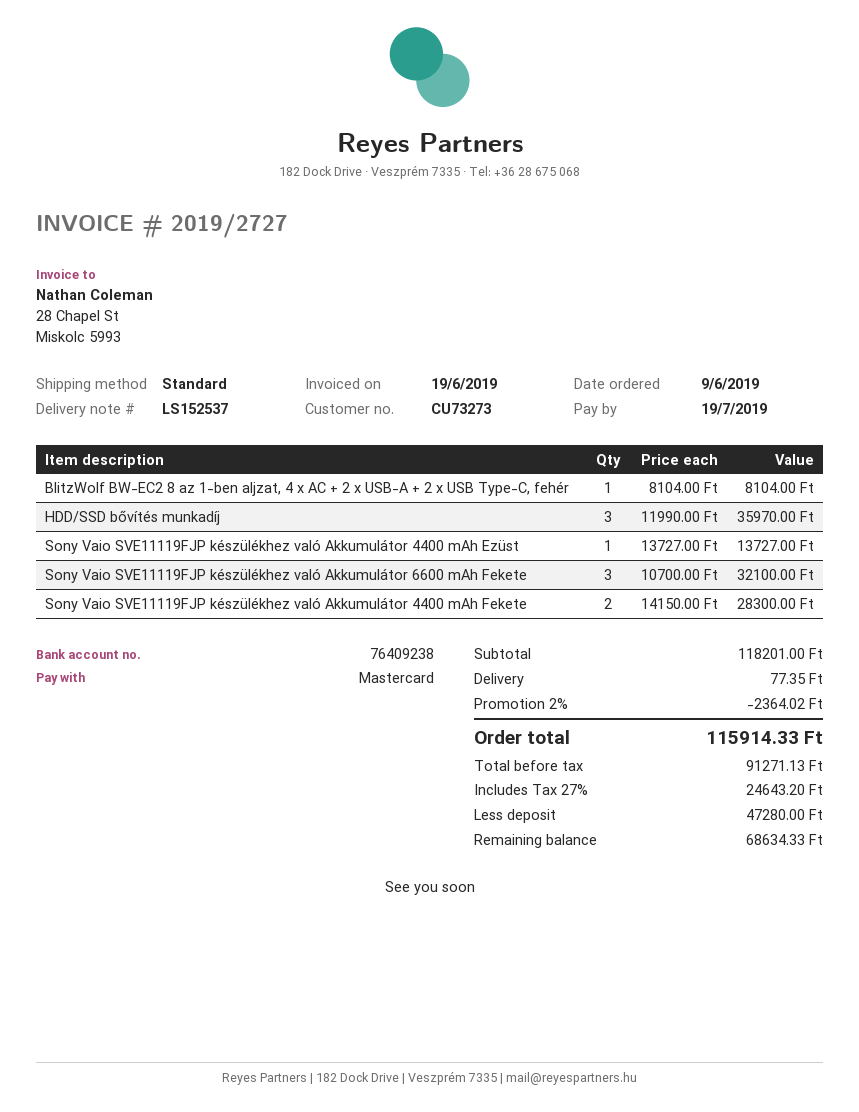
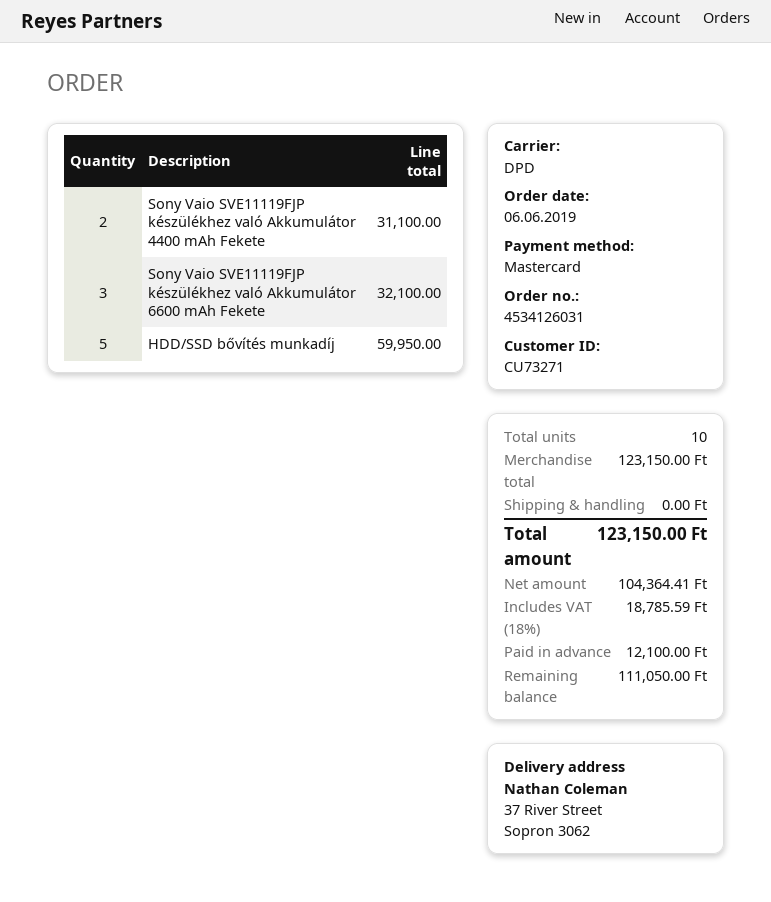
order date: 2019-06-09 -> 2019-06-06
customer number: CU73273 -> CU73271
shipping method: standard -> DPD
BlitzWolf BW-EC2 8 az 1-ben aljzat, 4 x AC + 2 x USB-A + 2 x USB Type-C, fehér: 1 for 8104.00 -> none
HDD/SSD bővítés munkadíj: 3 for 35970.00 -> 5 for 59950.00
Sony Vaio SVE11119FJP készülékhez való Akkumulátor 4400 mAh Ezüst: 1 for 13727.00 -> none
Sony Vaio SVE11119FJP készülékhez való Akkumulátor 4400 mAh Fekete: 2 for 28300.00 -> 2 for 31100.00
subtotal: 118201.00 -> 123150.00
discount: 2% = 2364.02 -> none
shipping: 77.35 -> 0.00
net: 91271.13 -> 104364.41
tax: 27% = 24643.20 -> 18% = 18785.59
total: 115914.33 -> 123150.00
deposit: 47280.00 -> 12100.00
balance: 68634.33 -> 111050.00

